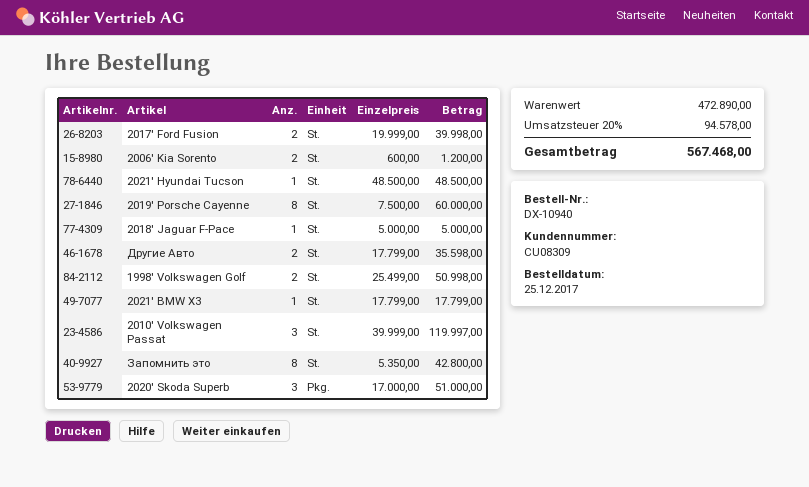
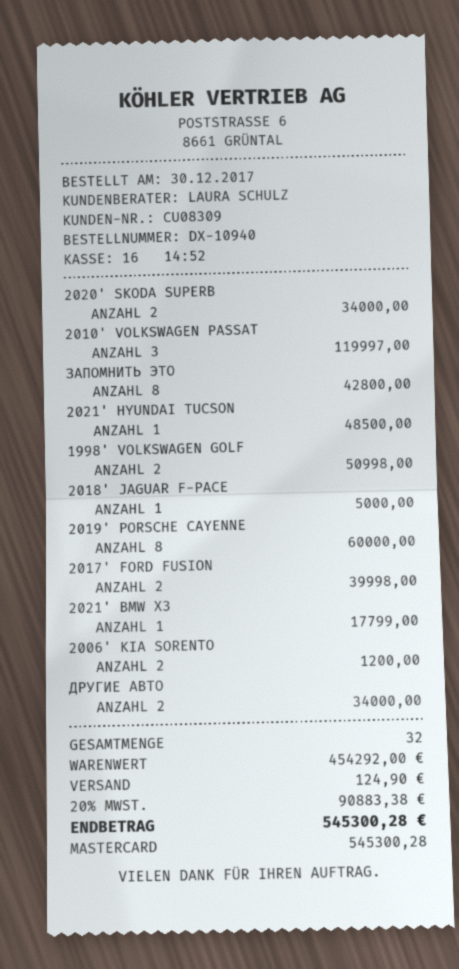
order date: 2017-12-25 -> 2017-12-30
Другие Авто: 2 for 35598.00 -> 2 for 34000.00
2020' Skoda Superb: 3 for 51000.00 -> 2 for 34000.00
subtotal: 472890.00 -> 454292.00
shipping: none -> 124.90
tax: 20% = 94578.00 -> 20% = 90883.38
total: 567468.00 -> 545300.28

